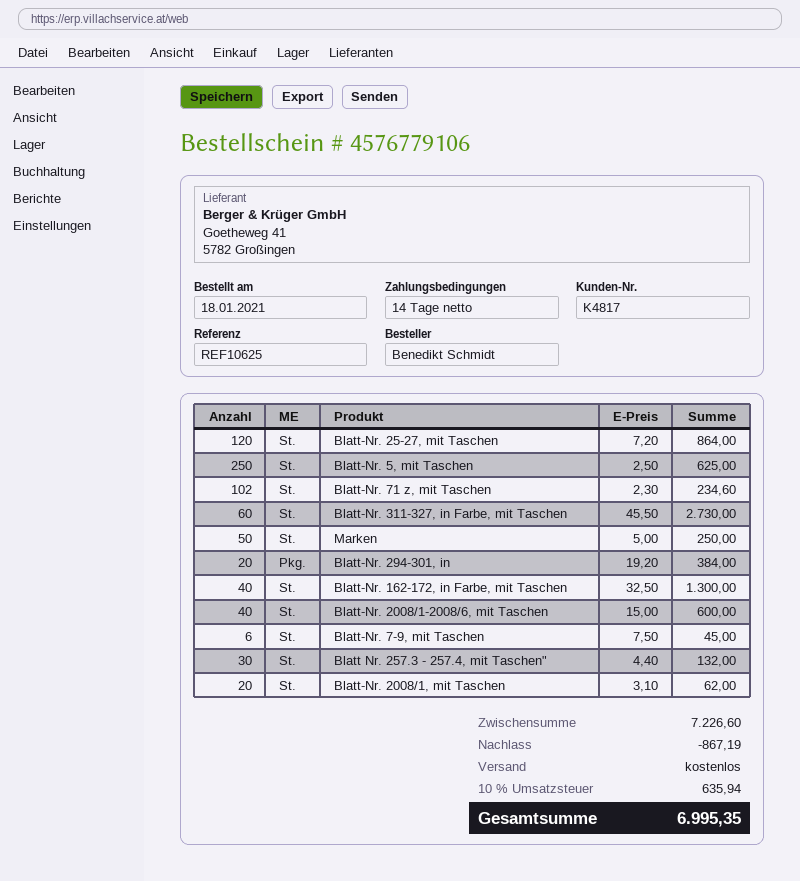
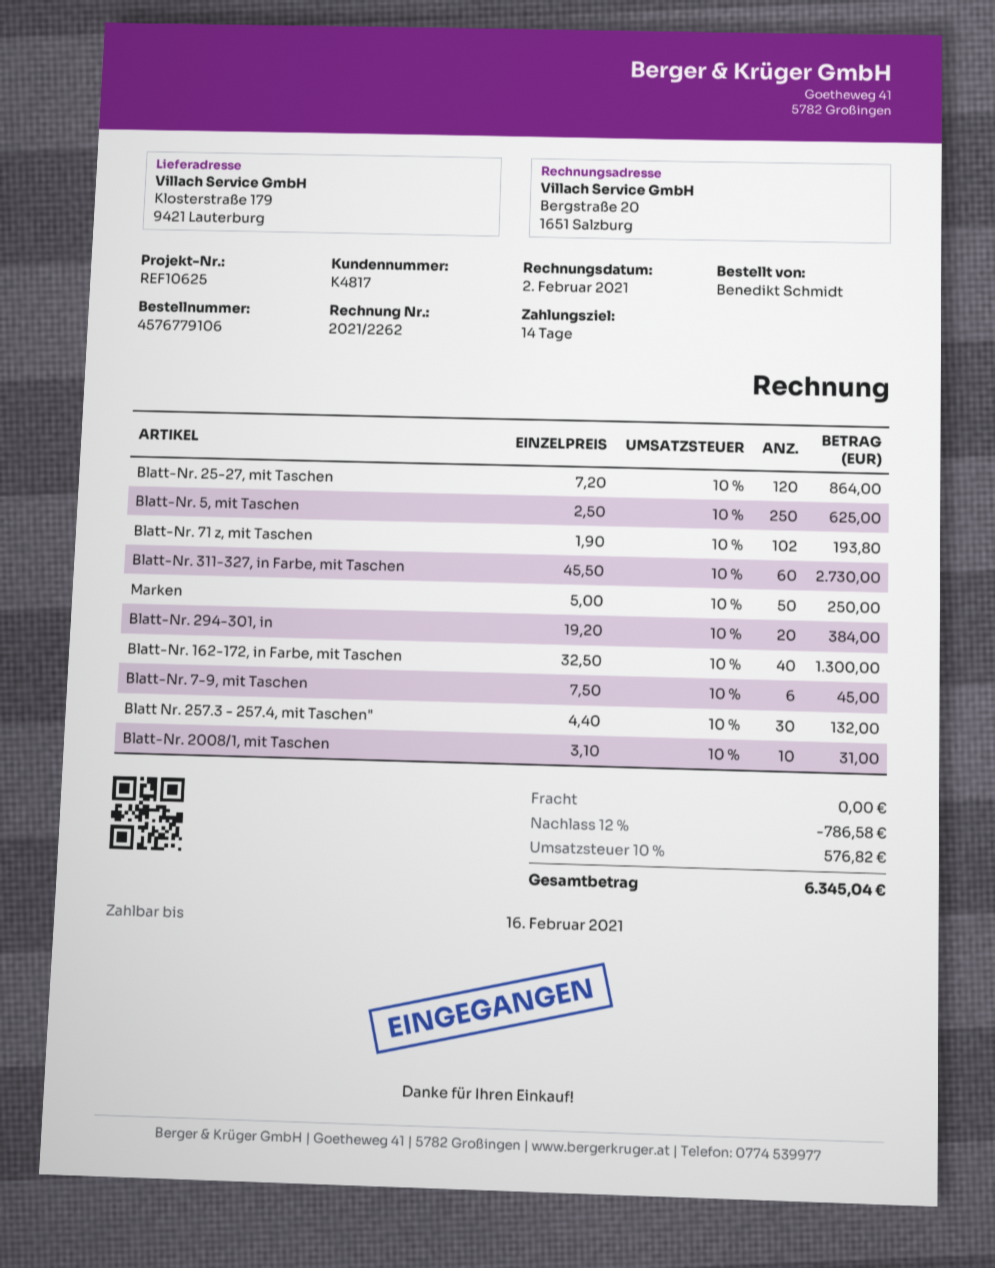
Blatt-Nr. 71 z, mit Taschen: 102 x 2.30 = 234.60 -> 102 x 1.90 = 193.80
Blatt-Nr. 2008/1-2008/6, mit Taschen: 40 x 15.00 = 600.00 -> none
Blatt-Nr. 2008/1, mit Taschen: 20 x 3.10 = 62.00 -> 10 x 3.10 = 31.00
discount: 867.19 -> 786.58
tax: 10% = 635.94 -> 10% = 576.82
total: 6995.35 -> 6345.04

